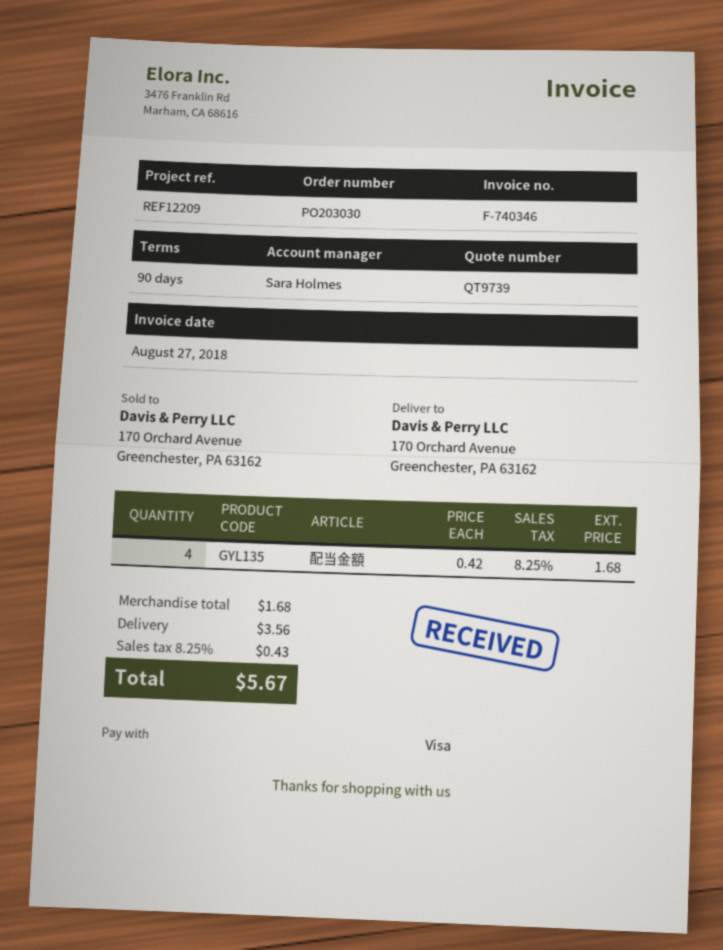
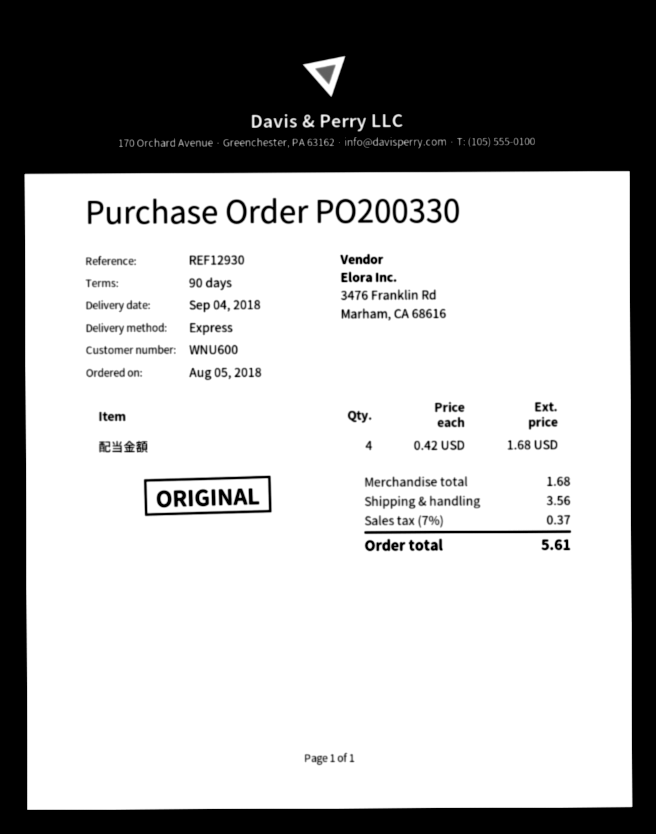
order number: PO203030 -> PO200330
reference: REF12209 -> REF12930
tax: 8.25% = 0.43 -> 7% = 0.37
total: 5.67 -> 5.61

